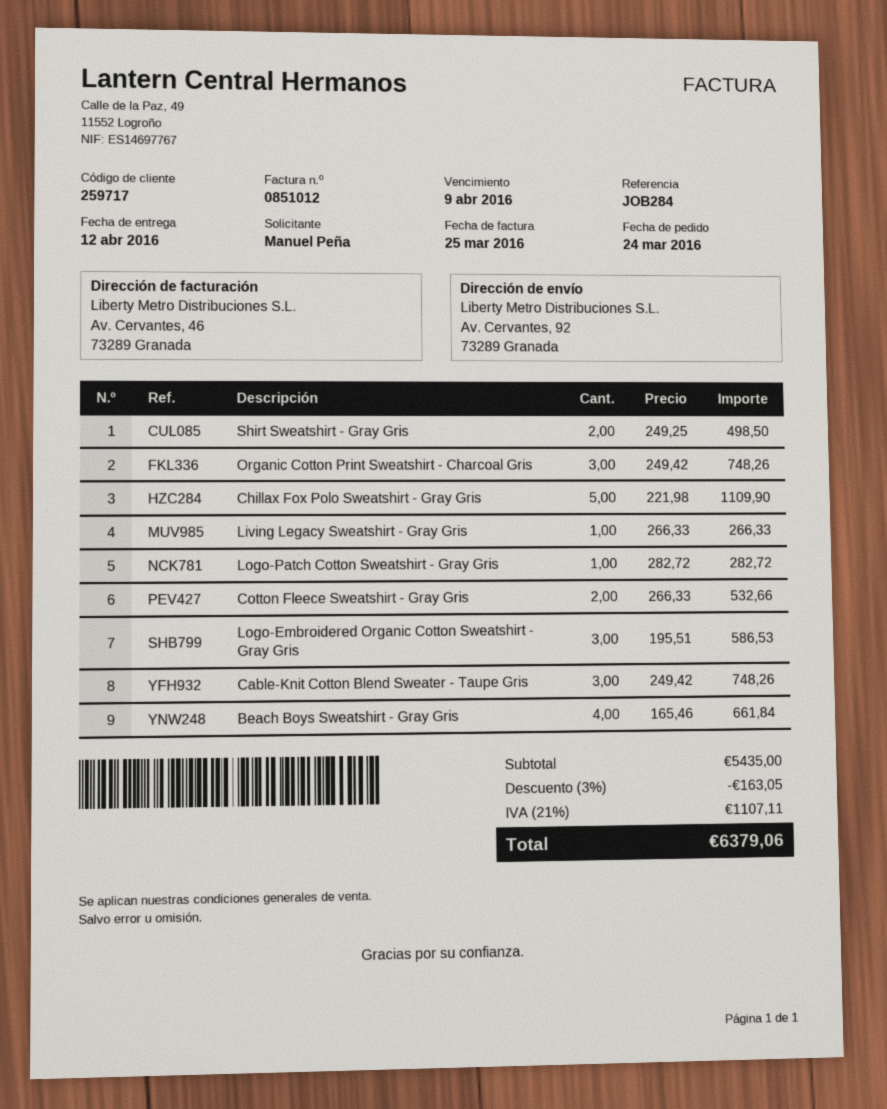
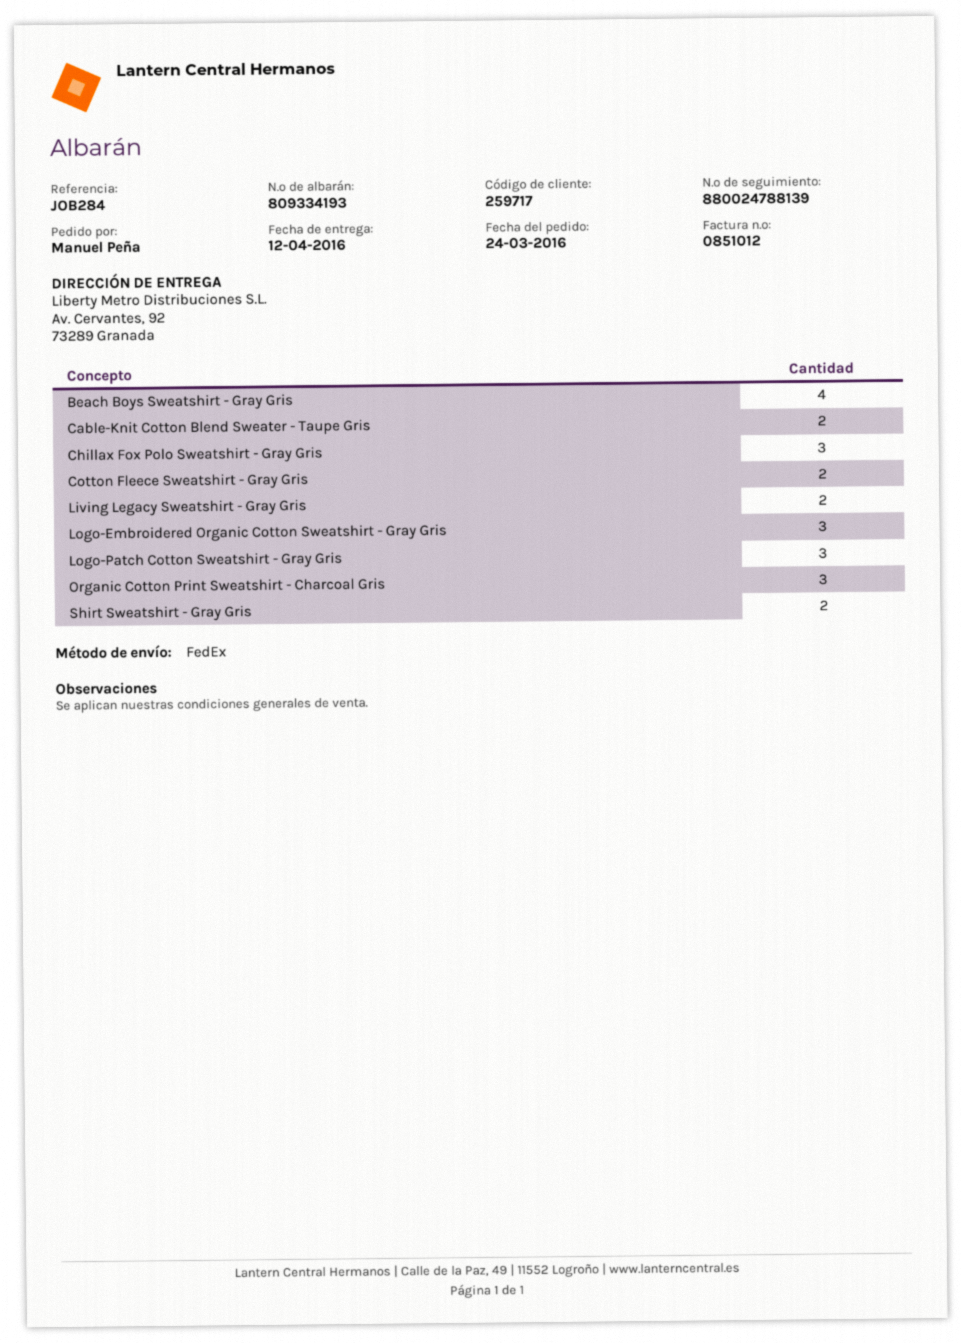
Chillax Fox Polo Sweatshirt - Gray Gris: 5 -> 3
Living Legacy Sweatshirt - Gray Gris: 1 -> 2
Logo-Patch Cotton Sweatshirt - Gray Gris: 1 -> 3
Cable-Knit Cotton Blend Sweater - Taupe Gris: 3 -> 2

